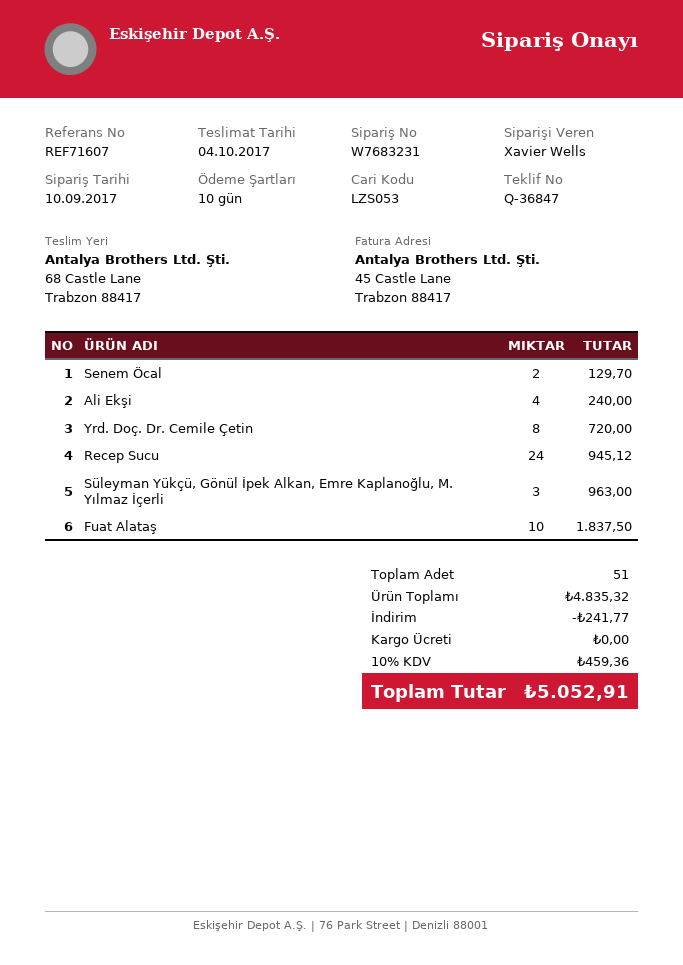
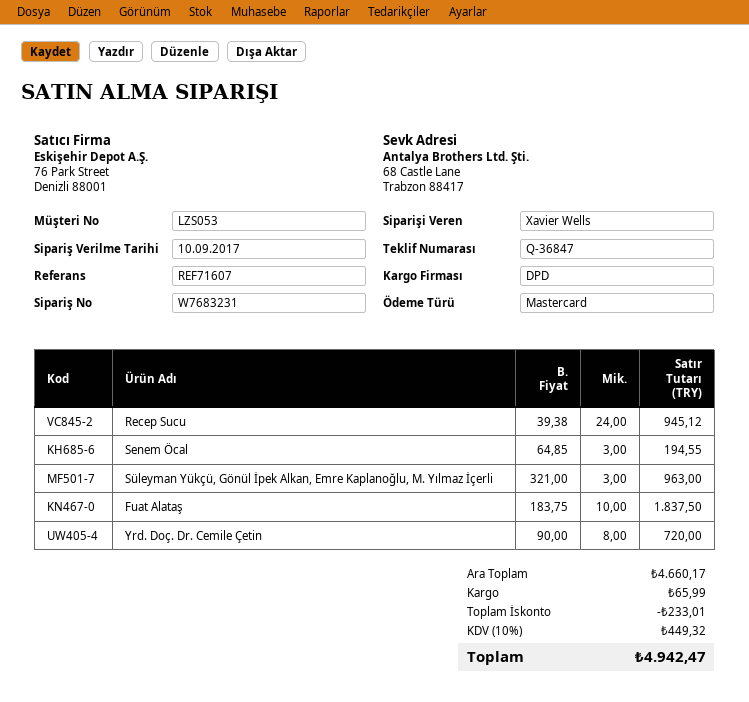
Senem Öcal: 2 for 129.70 -> 3 for 194.55
Ali Ekşi: 4 for 240.00 -> none
subtotal: 4835.32 -> 4660.17
discount: 241.77 -> 233.01
shipping: 0.00 -> 65.99
tax: 10% = 459.36 -> 10% = 449.32
total: 5052.91 -> 4942.47

